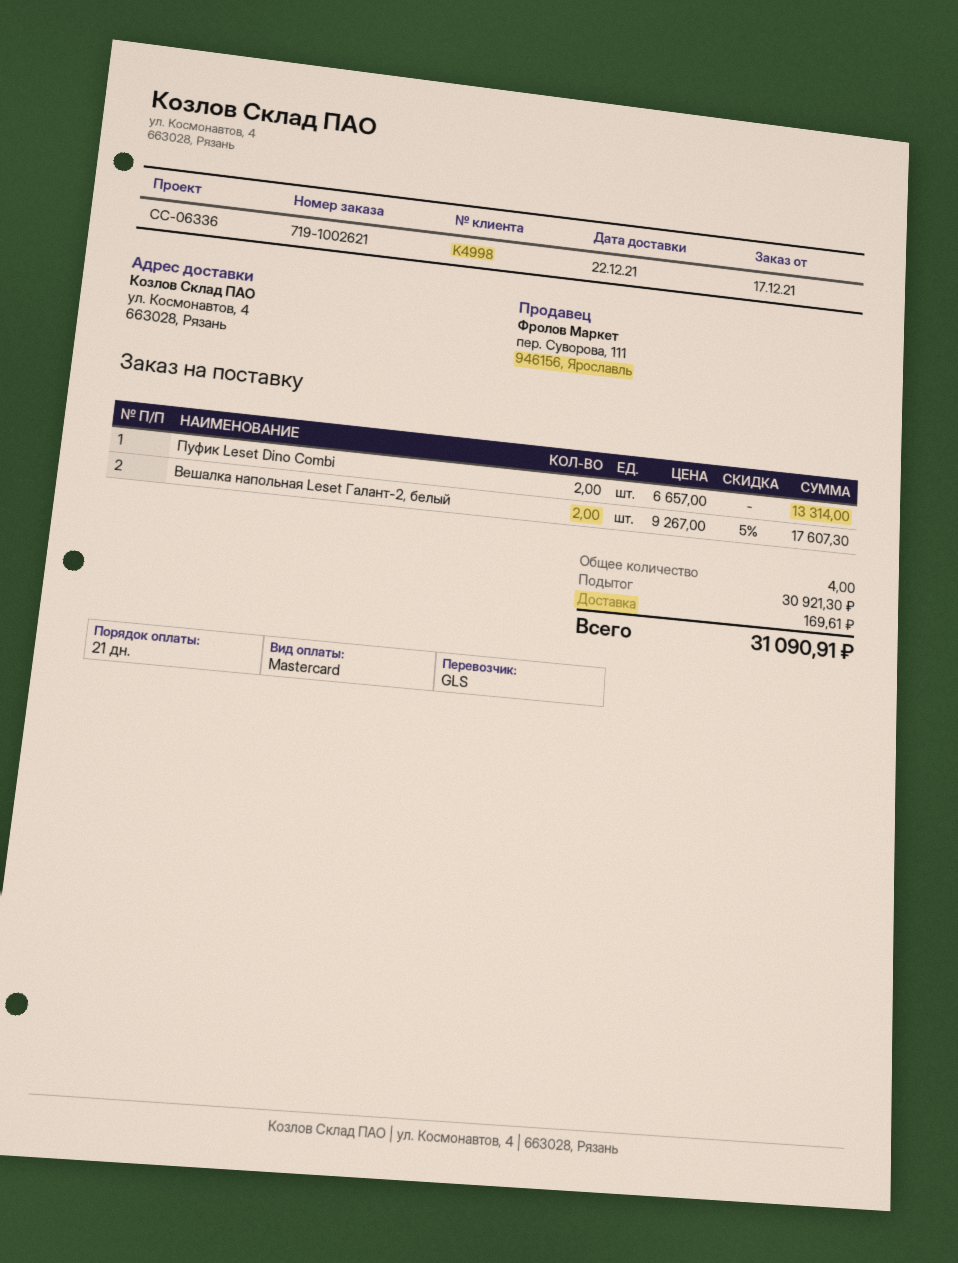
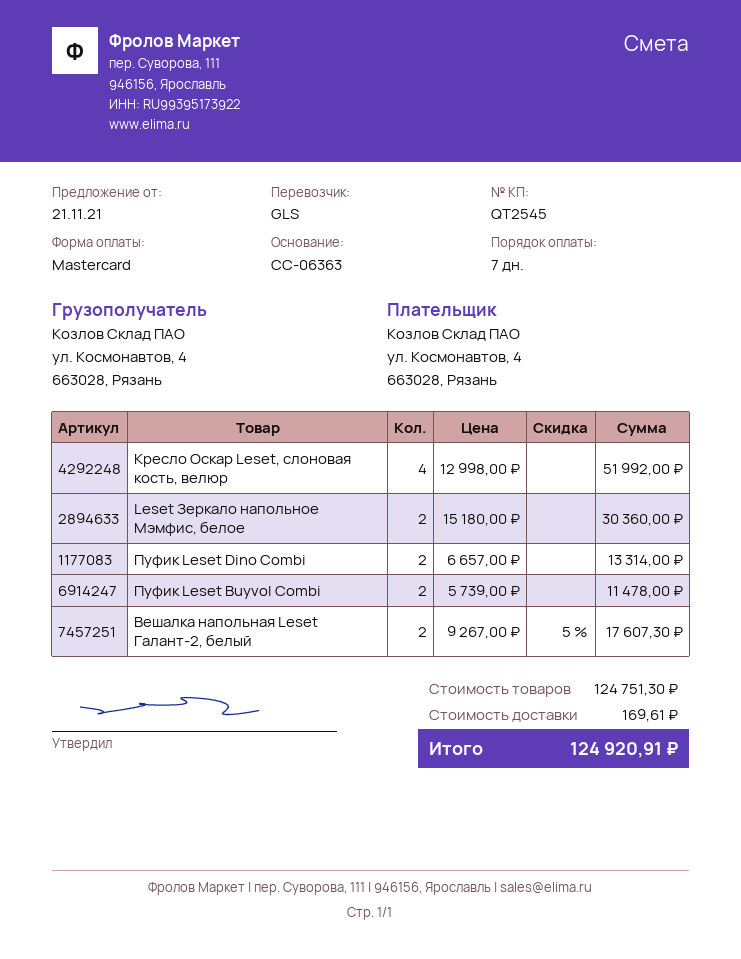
payment terms: 21 days -> 7 days
reference: CC-06336 -> CC-06363
Кресло Оскар Leset, слоновая кость, велюр: none -> 4 x 12998.00 = 51992.00
Leset Зеркало напольное Мэмфис, белое: none -> 2 x 15180.00 = 30360.00
Пуфик Leset Buyvol Combi: none -> 2 x 5739.00 = 11478.00
subtotal: 30921.30 -> 124751.30
total: 31090.91 -> 124920.91

